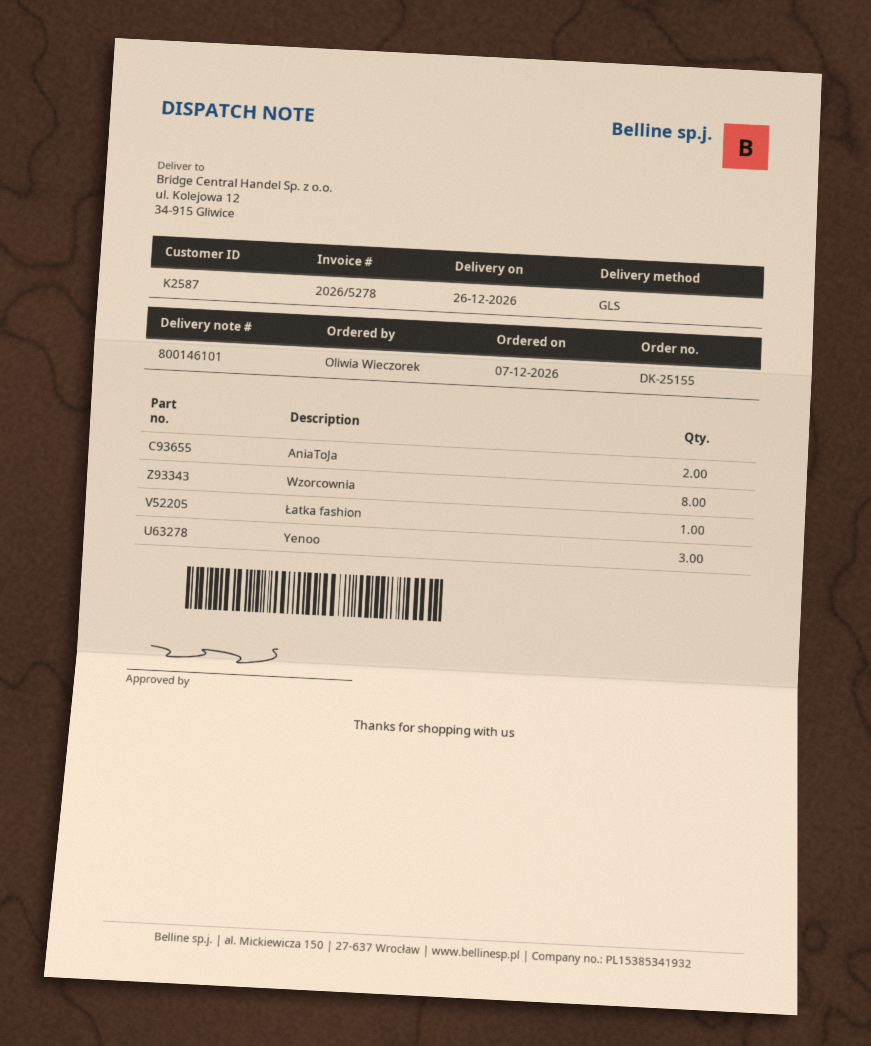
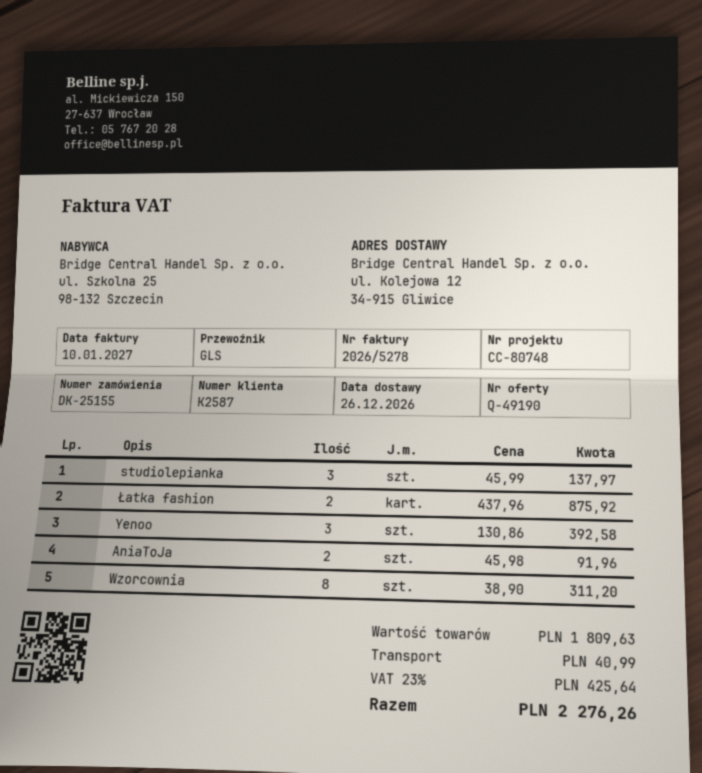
Łatka fashion: 1 -> 2
studiolepianka: none -> 3

